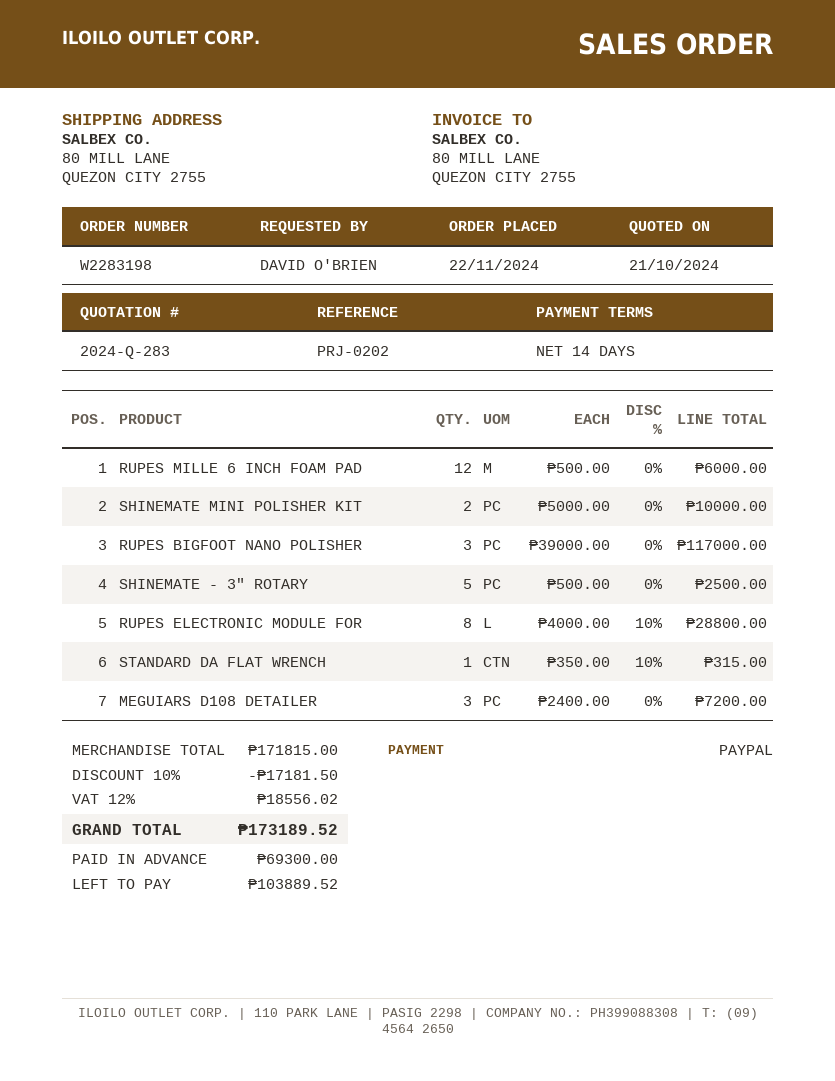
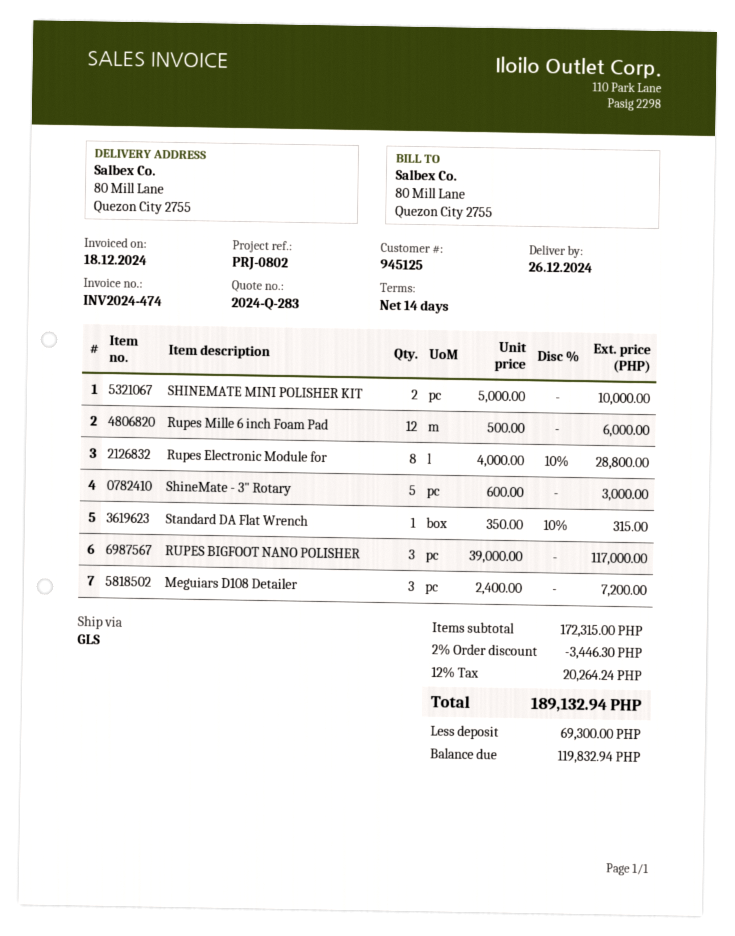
reference: PRJ-0202 -> PRJ-0802
SHINEMATE - 3" ROTARY: 5 x 500.00 = 2500.00 -> 5 x 600.00 = 3000.00
subtotal: 171815.00 -> 172315.00
discount: 10% = 17181.50 -> 2% = 3446.30
tax: 12% = 18556.02 -> 12% = 20264.24
total: 173189.52 -> 189132.94
balance: 103889.52 -> 119832.94

